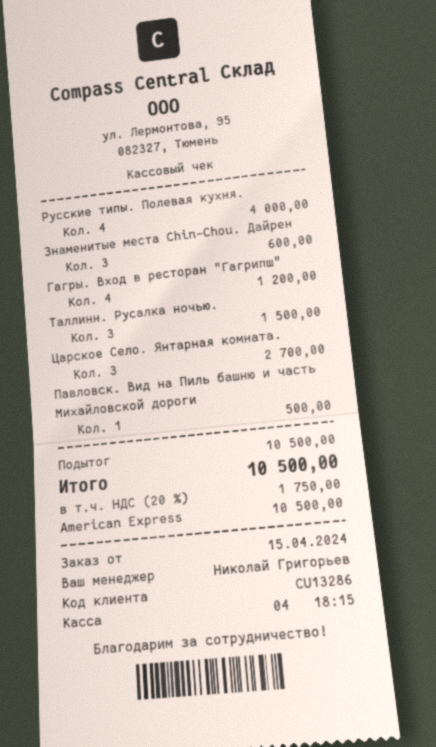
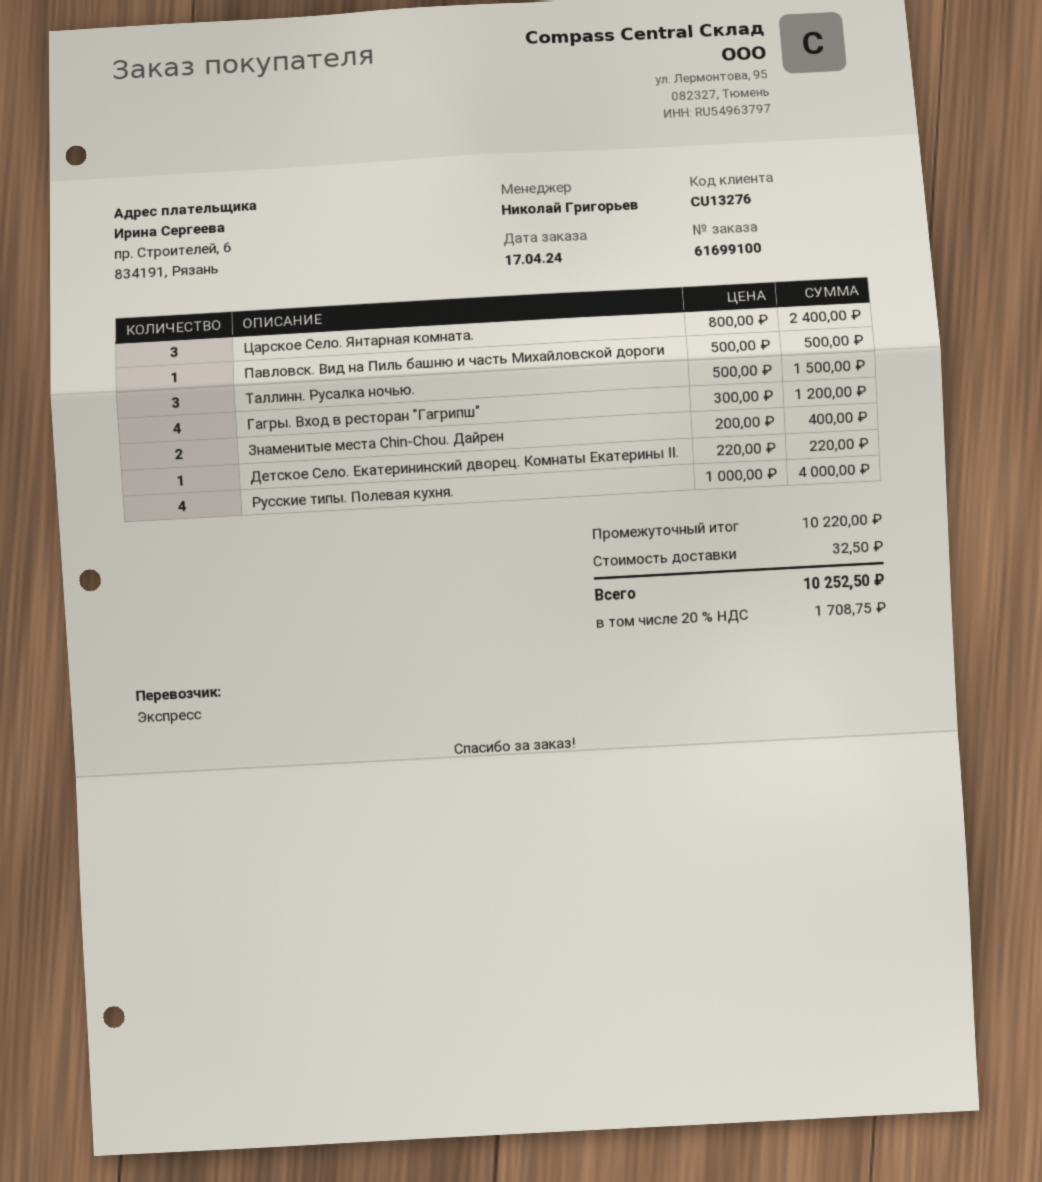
order date: 2024-04-15 -> 2024-04-17
customer number: CU13286 -> CU13276
Знаменитые места Chin-Chou. Дайрен: 3 for 600.00 -> 2 for 400.00
Царское Село. Янтарная комната.: 3 for 2700.00 -> 3 for 2400.00
Детское Село. Екатерининский дворец. Комнаты Екатерины II.: none -> 1 for 220.00
subtotal: 10500.00 -> 10220.00
shipping: none -> 32.50
tax: 20% = 1750.00 -> 20% = 1708.75
total: 10500.00 -> 10252.50

